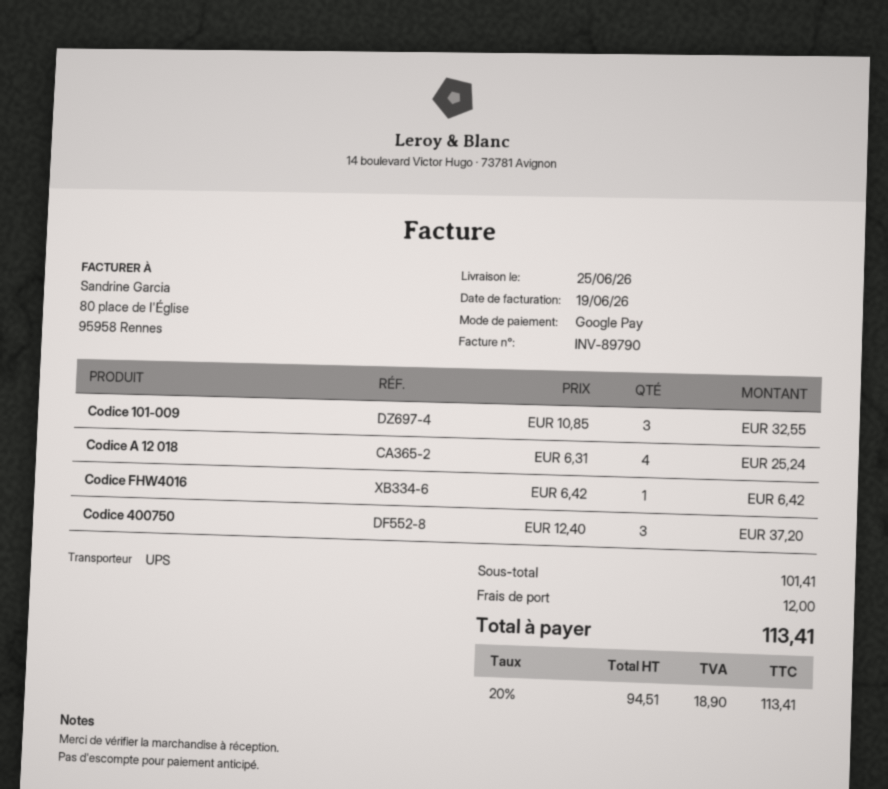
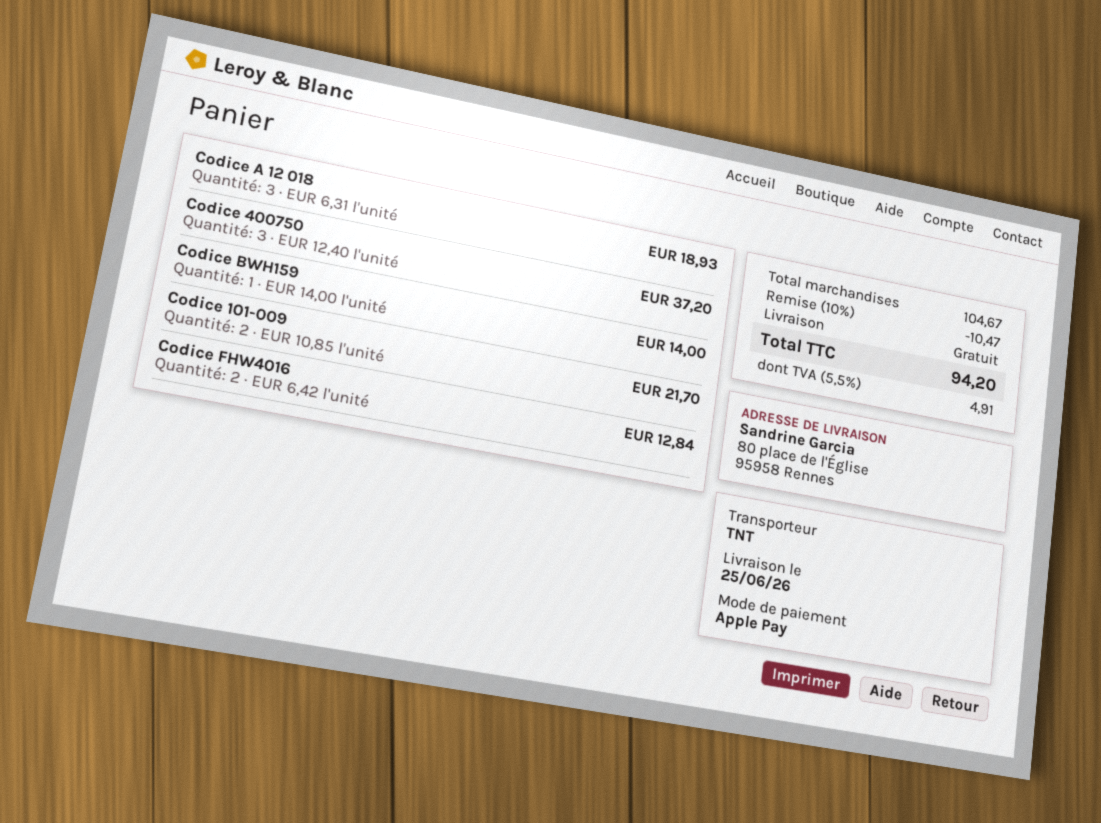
payment method: Google Pay -> Apple Pay
shipping method: UPS -> TNT
Codice 101-009: 3 x 10.85 = 32.55 -> 2 x 10.85 = 21.70
Codice A 12 018: 4 x 6.31 = 25.24 -> 3 x 6.31 = 18.93
Codice FHW4016: 1 x 6.42 = 6.42 -> 2 x 6.42 = 12.84
Codice BWH159: none -> 1 x 14.00 = 14.00
subtotal: 101.41 -> 104.67
discount: none -> 10% = 10.47
shipping: 12.00 -> 0.00
tax: 20% = 18.90 -> 5.5% = 4.91
total: 113.41 -> 94.20

